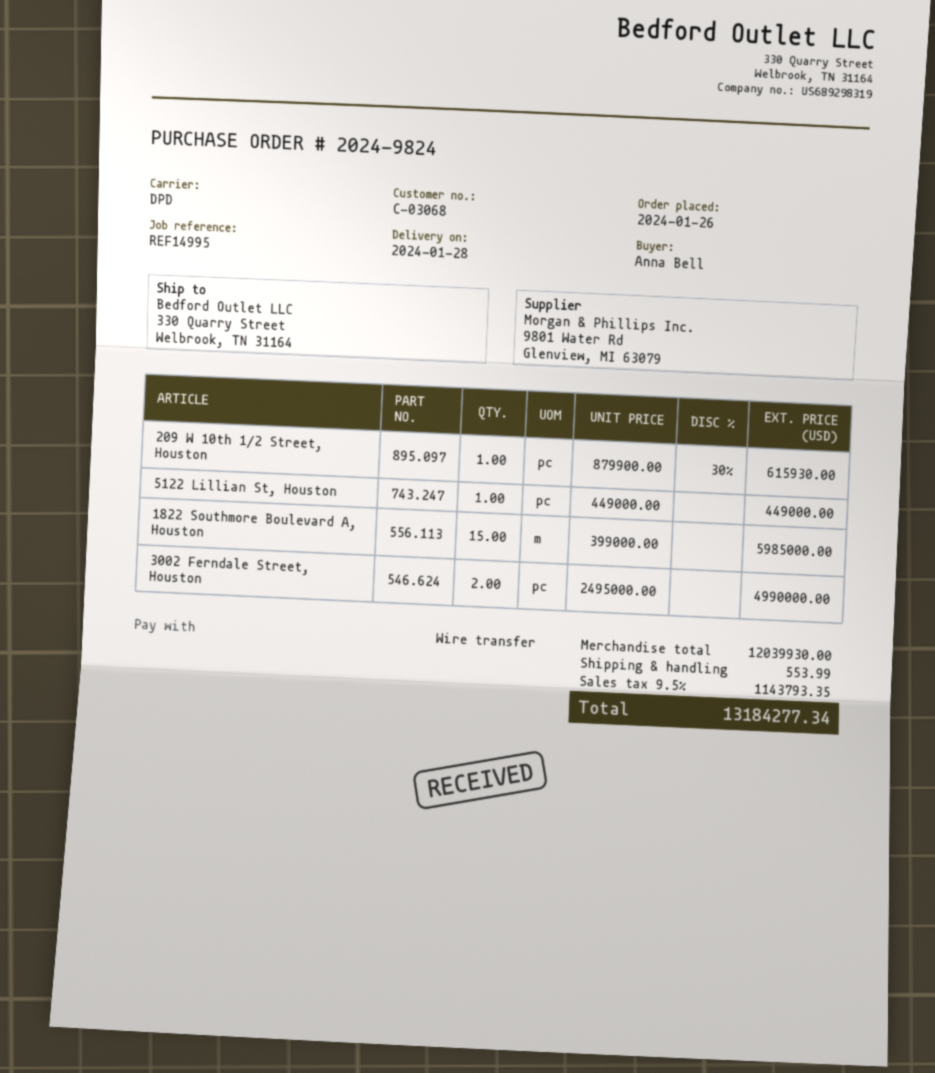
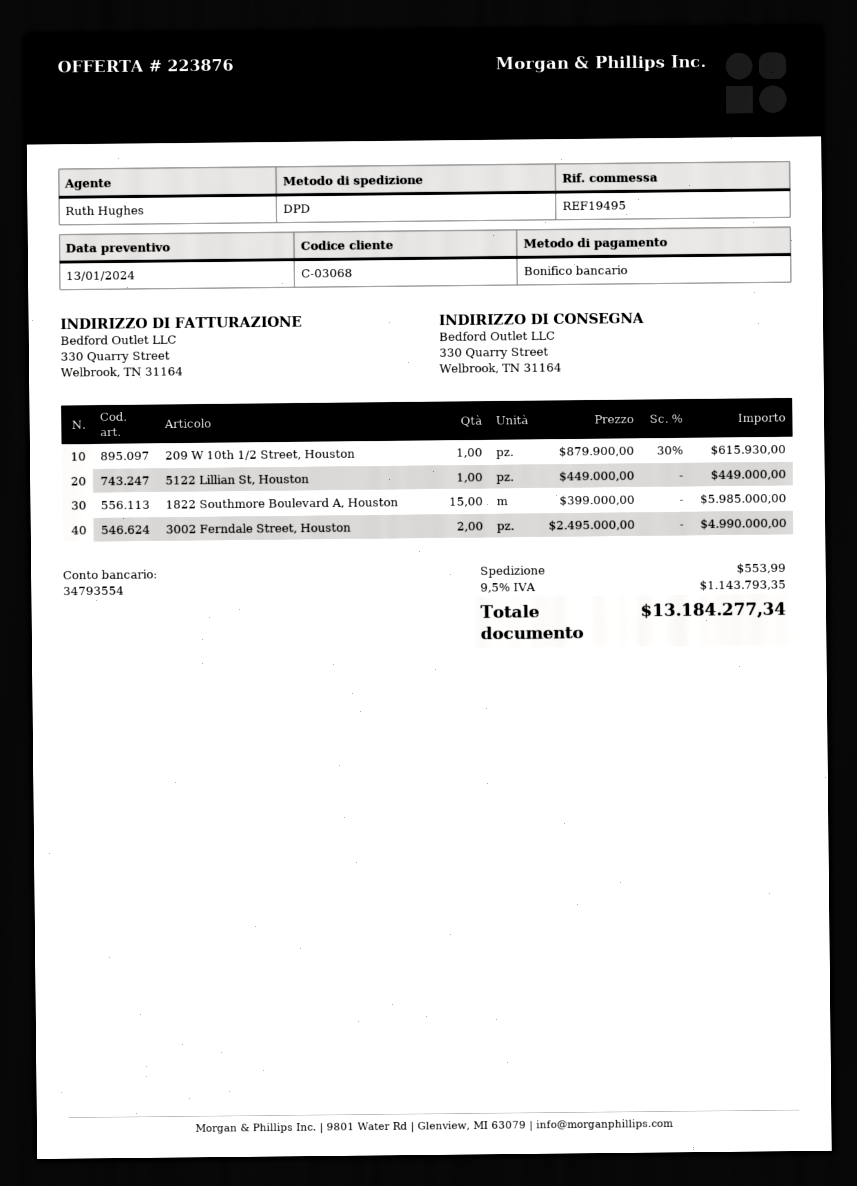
reference: REF14995 -> REF19495

